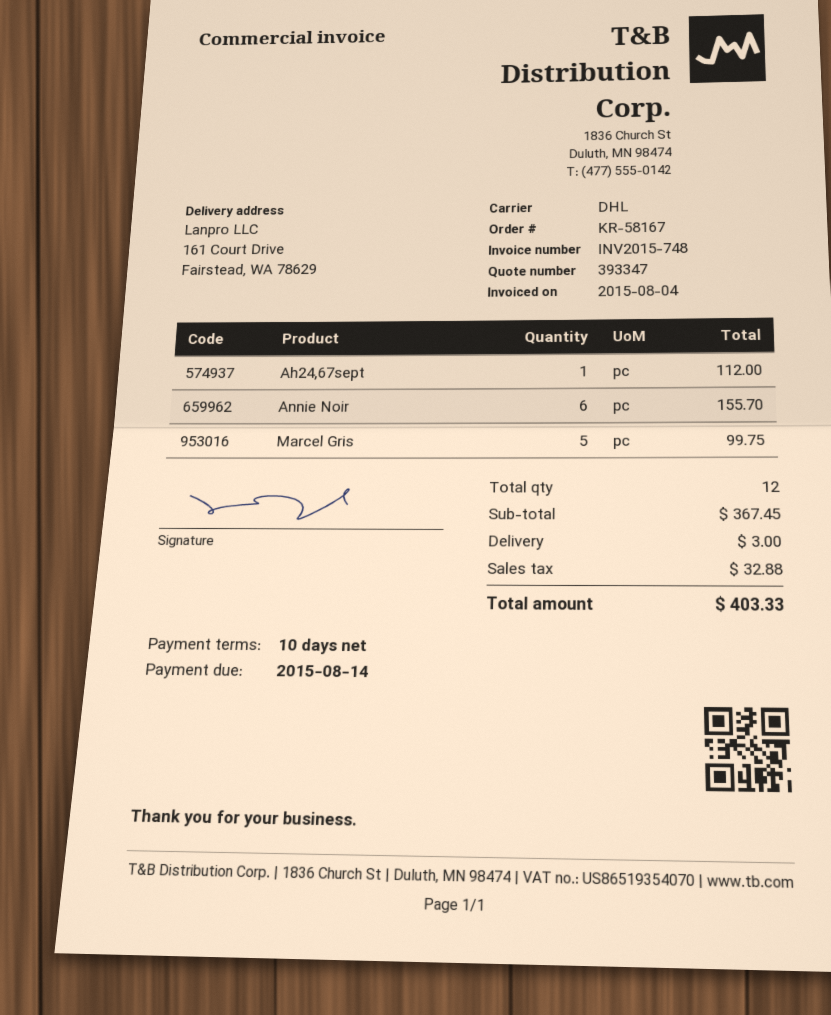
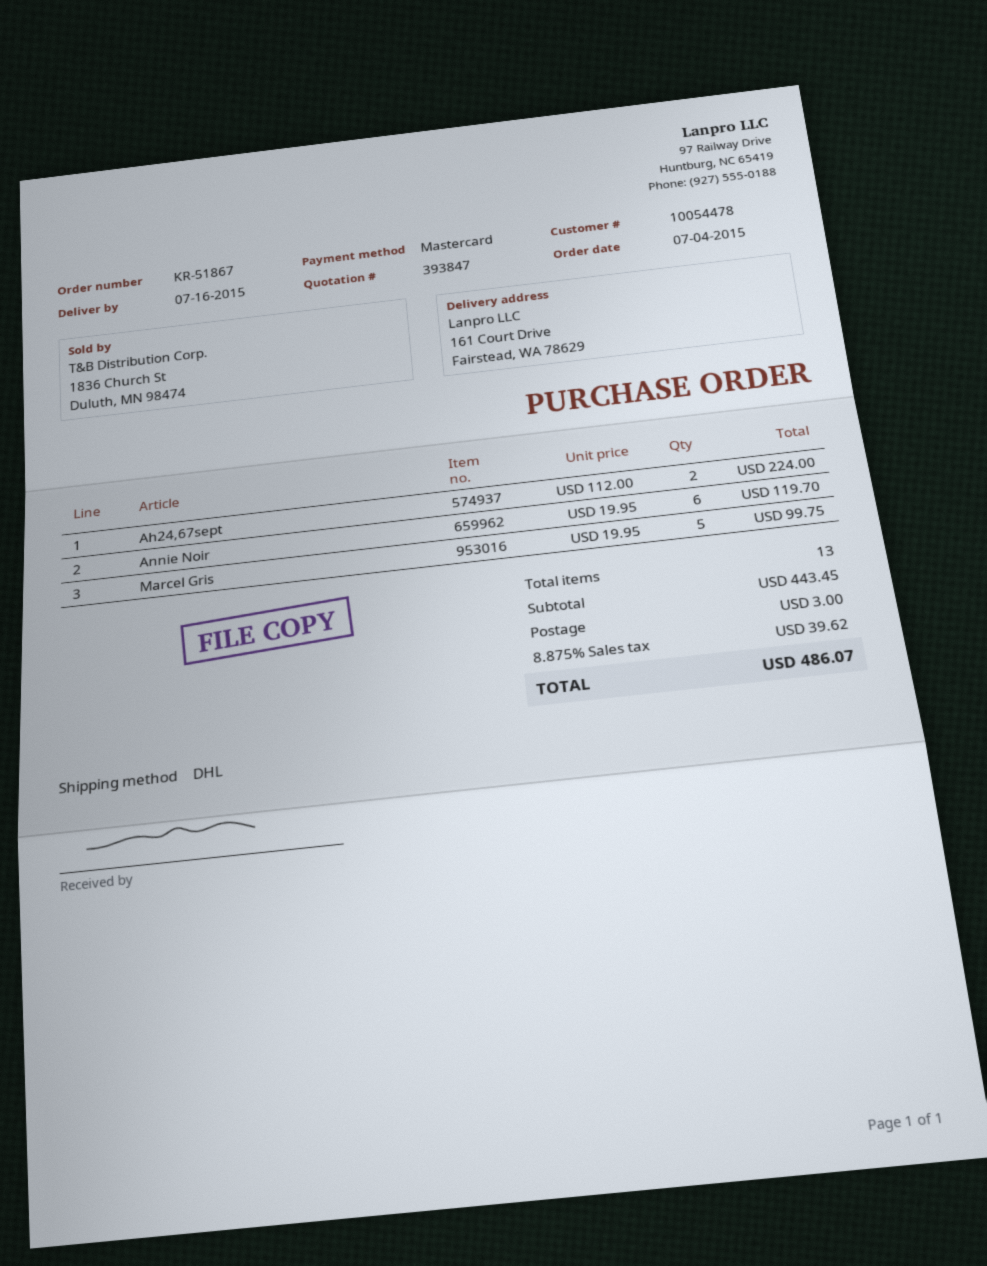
quote number: 393347 -> 393847
order number: KR-58167 -> KR-51867
Ah24,67sept: 1 for 112.00 -> 2 for 224.00
Annie Noir: 6 for 155.70 -> 6 for 119.70
total quantity: 12 -> 13
subtotal: 367.45 -> 443.45
tax: 32.88 -> 39.62
total: 403.33 -> 486.07

